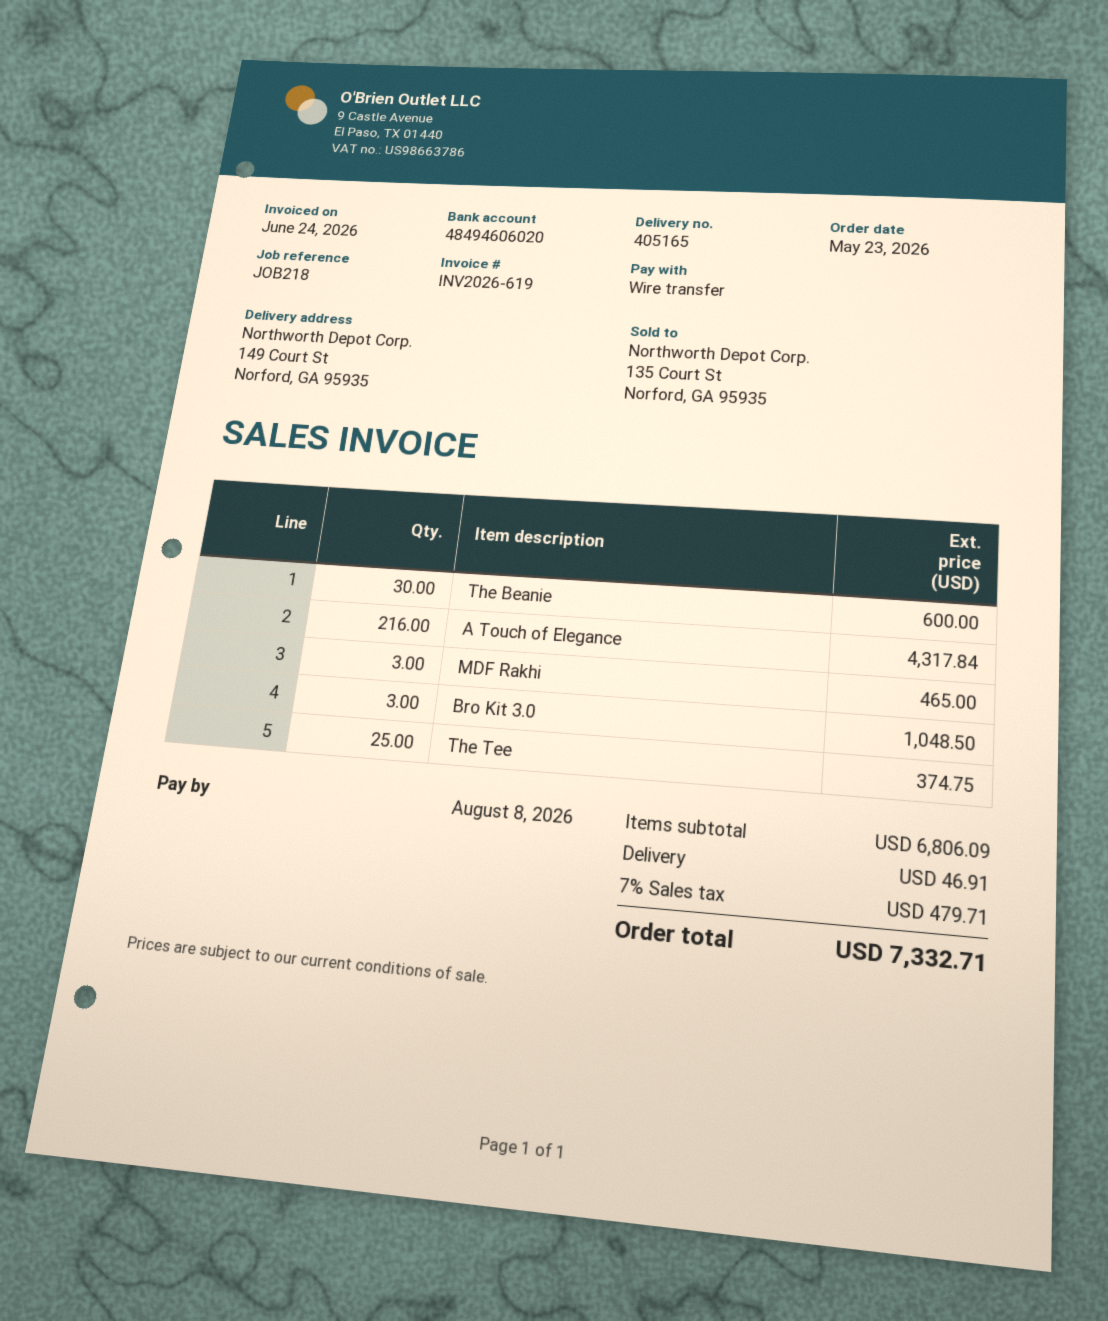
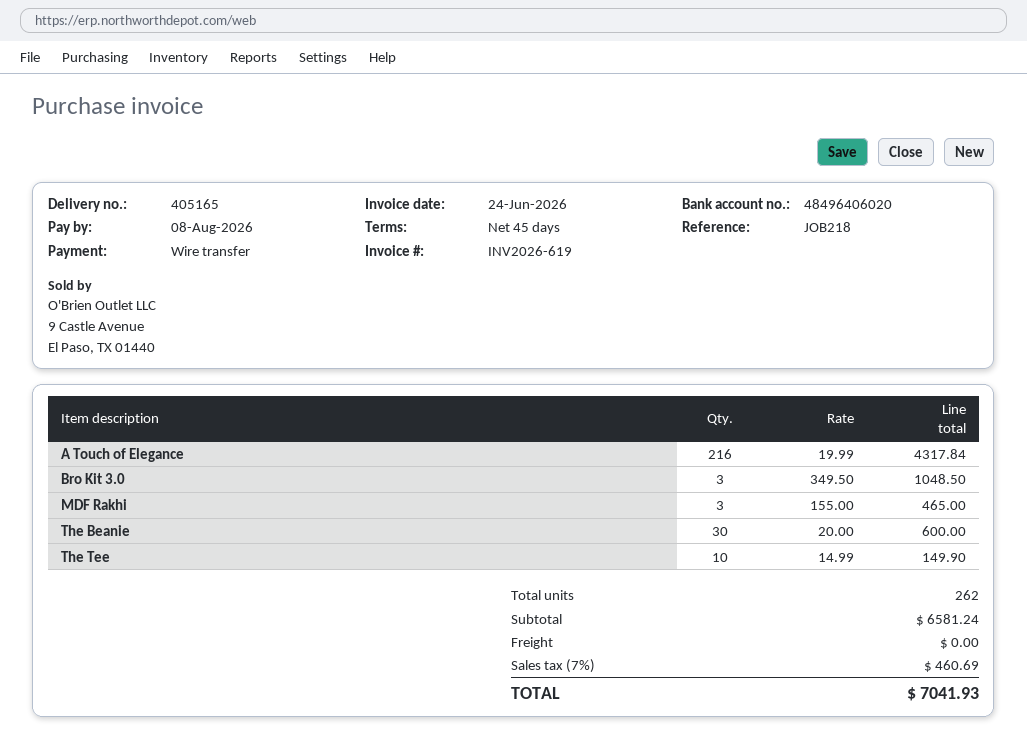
bank account: 48494606020 -> 48496406020
The Tee: 25 for 374.75 -> 10 for 149.90
subtotal: 6806.09 -> 6581.24
shipping: 46.91 -> 0.00
tax: 7% = 479.71 -> 7% = 460.69
total: 7332.71 -> 7041.93

